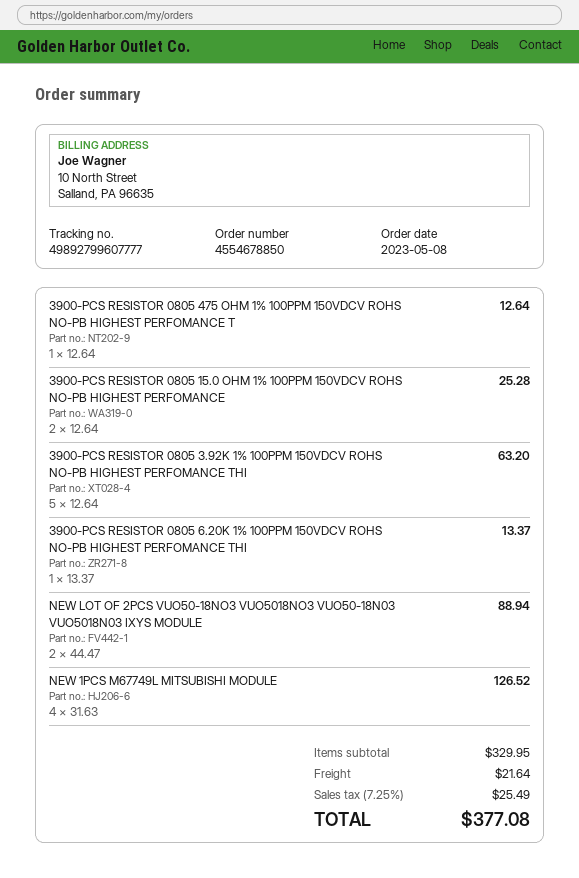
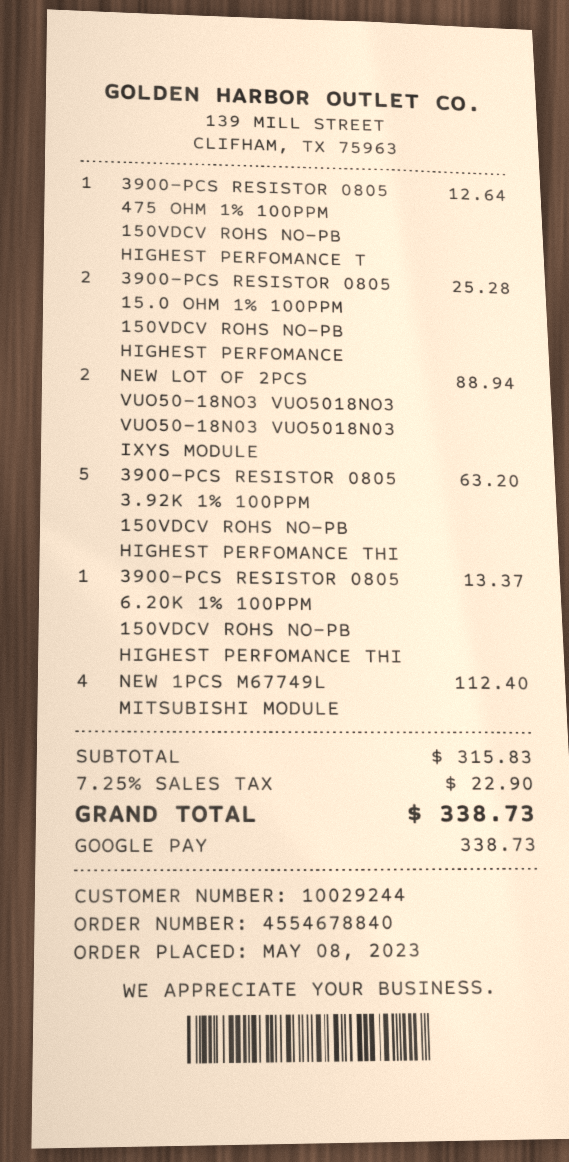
order number: 4554678850 -> 4554678840
NEW 1PCS M67749L MITSUBISHI MODULE: 4 for 126.52 -> 4 for 112.40
subtotal: 329.95 -> 315.83
shipping: 21.64 -> none
tax: 7.25% = 25.49 -> 7.25% = 22.90
total: 377.08 -> 338.73

